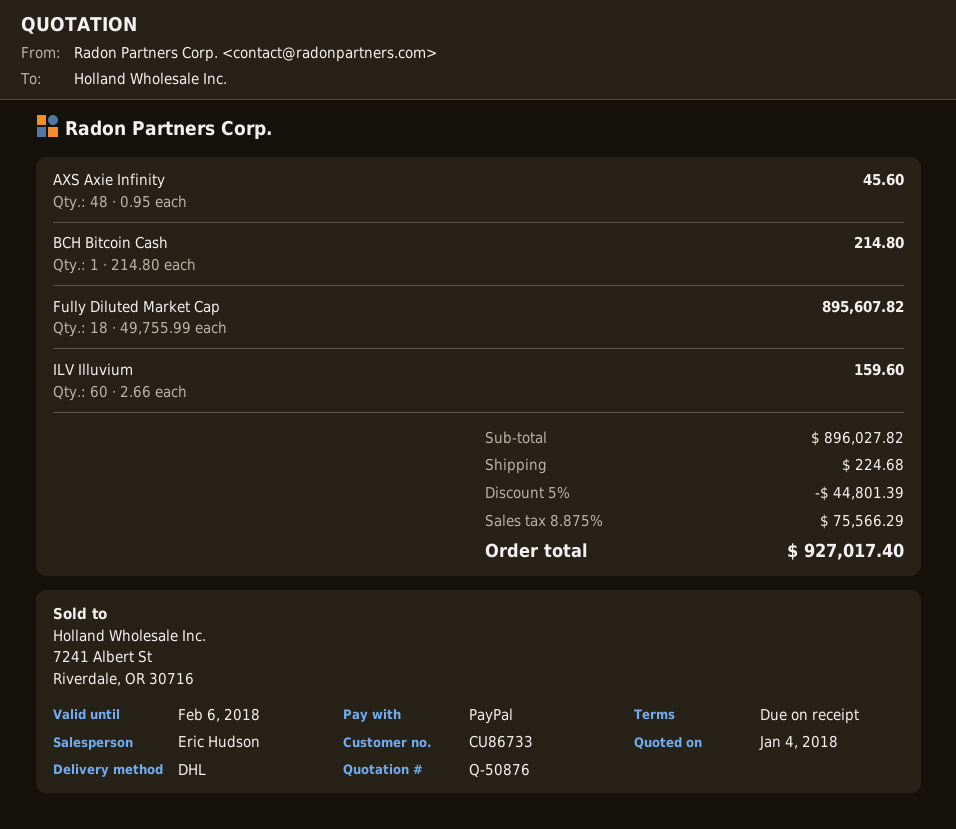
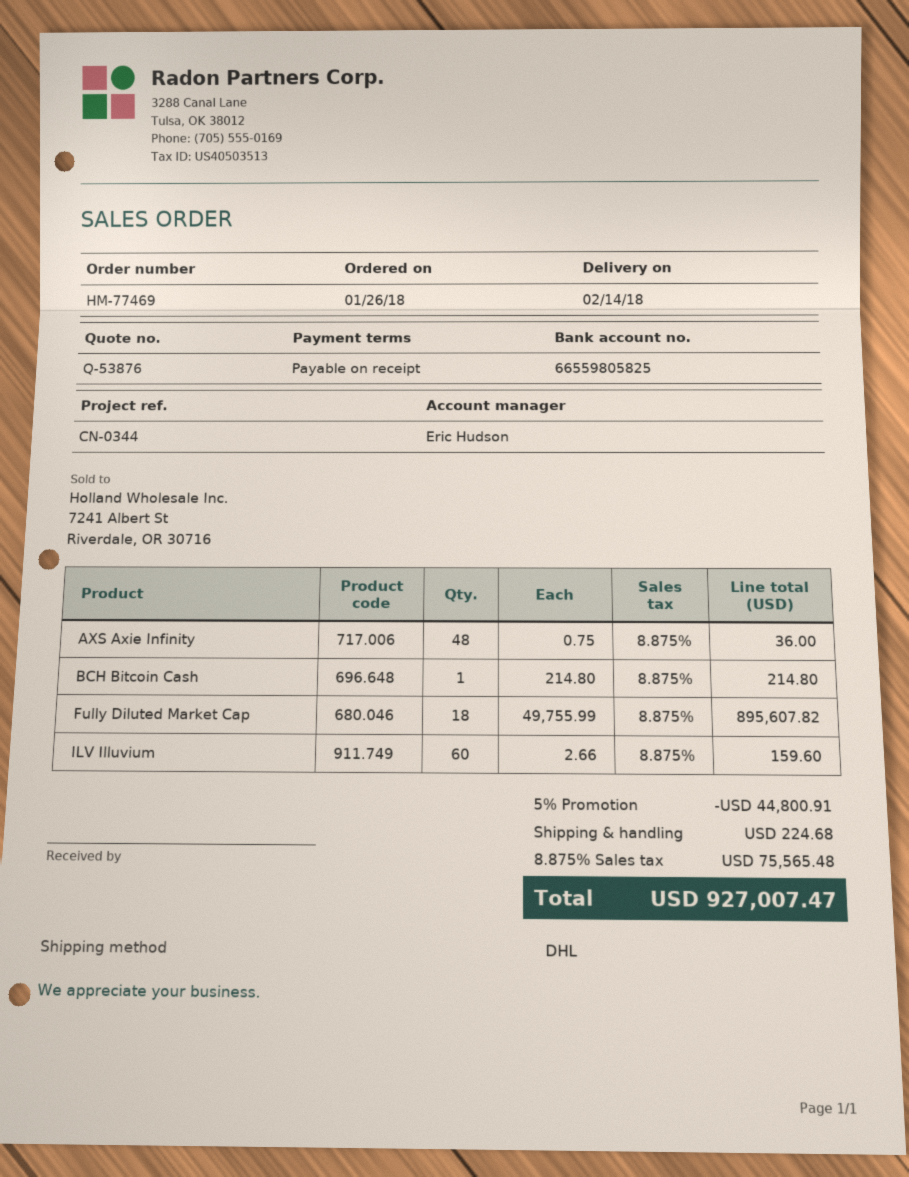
quote number: Q-50876 -> Q-53876
AXS Axie Infinity: 48 x 0.95 = 45.60 -> 48 x 0.75 = 36.00
discount: 5% = 44801.39 -> 5% = 44800.91
tax: 8.875% = 75566.29 -> 8.875% = 75565.48
total: 927017.40 -> 927007.47

